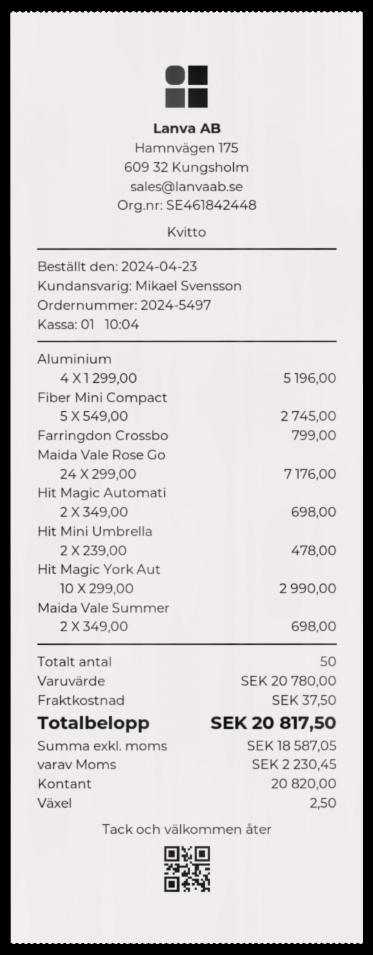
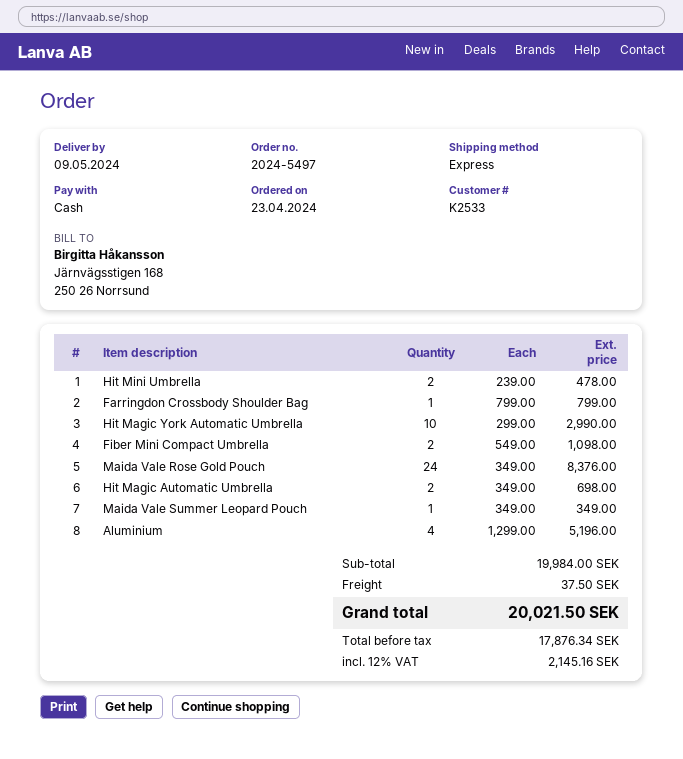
Fiber Mini Compact: 5 x 549.00 = 2745.00 -> 2 x 549.00 = 1098.00
Maida Vale Rose Go: 24 x 299.00 = 7176.00 -> 24 x 349.00 = 8376.00
Maida Vale Summer: 2 x 349.00 = 698.00 -> 1 x 349.00 = 349.00
subtotal: 20780.00 -> 19984.00
net: 18587.05 -> 17876.34
tax: 2230.45 -> 2145.16
total: 20817.50 -> 20021.50

